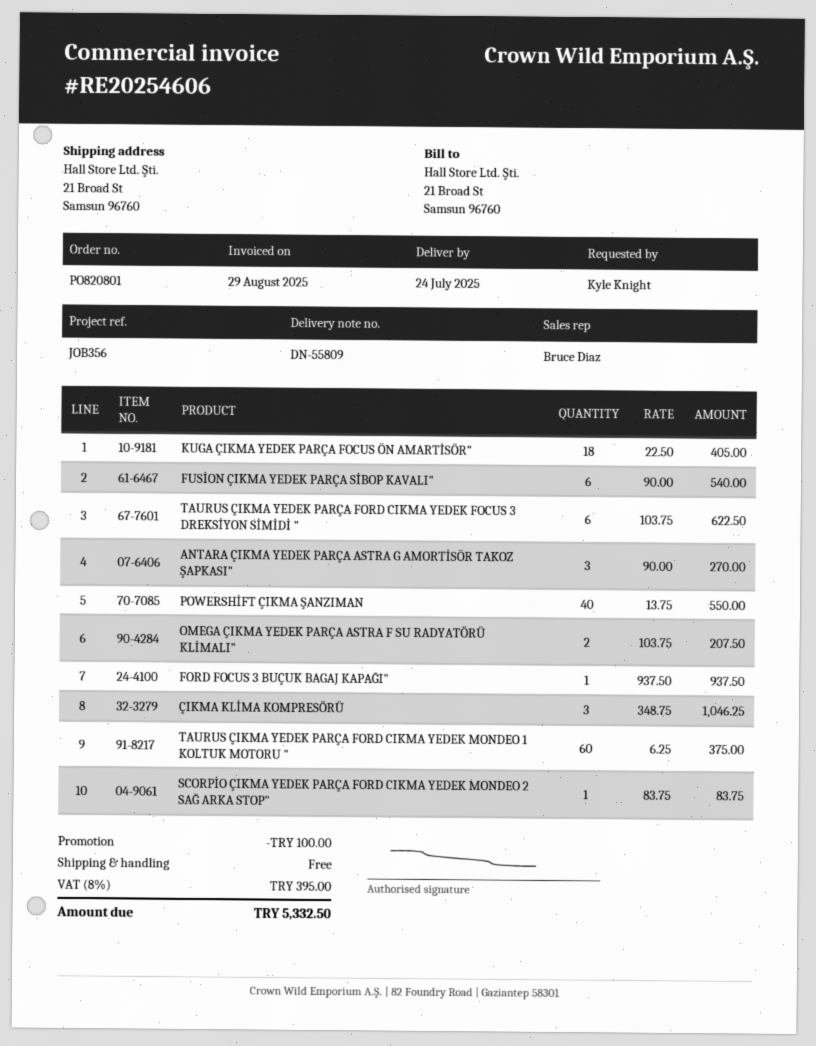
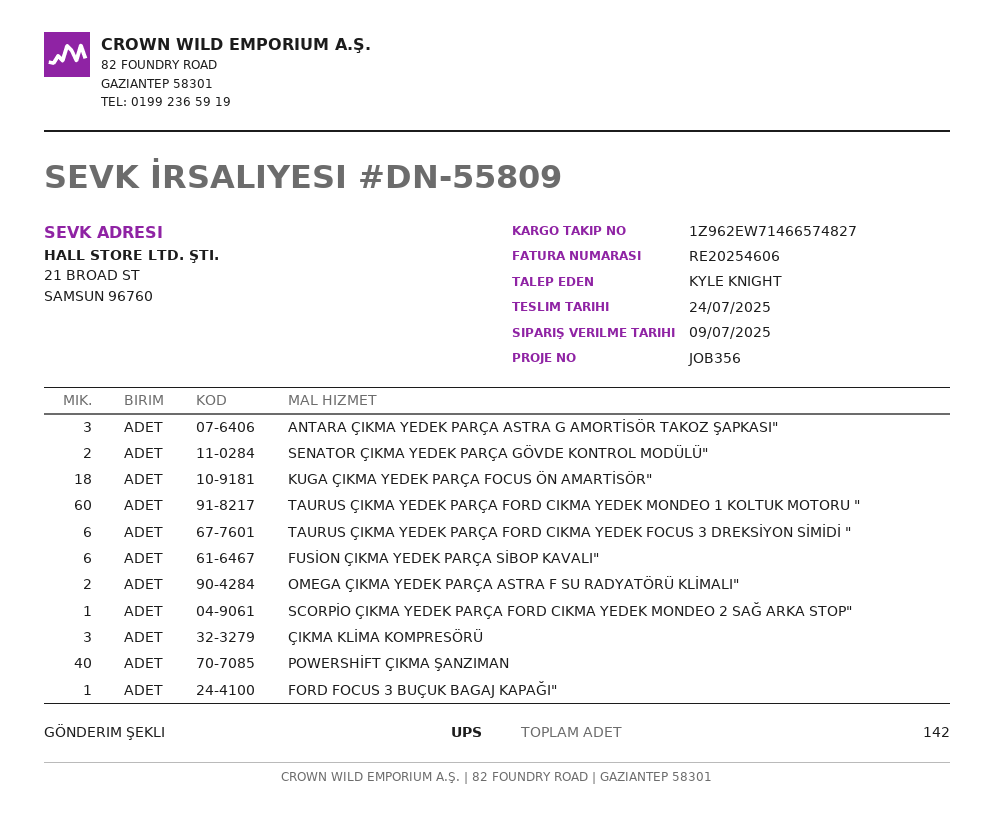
SENATOR ÇIKMA YEDEK PARÇA GÖVDE KONTROL MODÜLÜ": none -> 2

